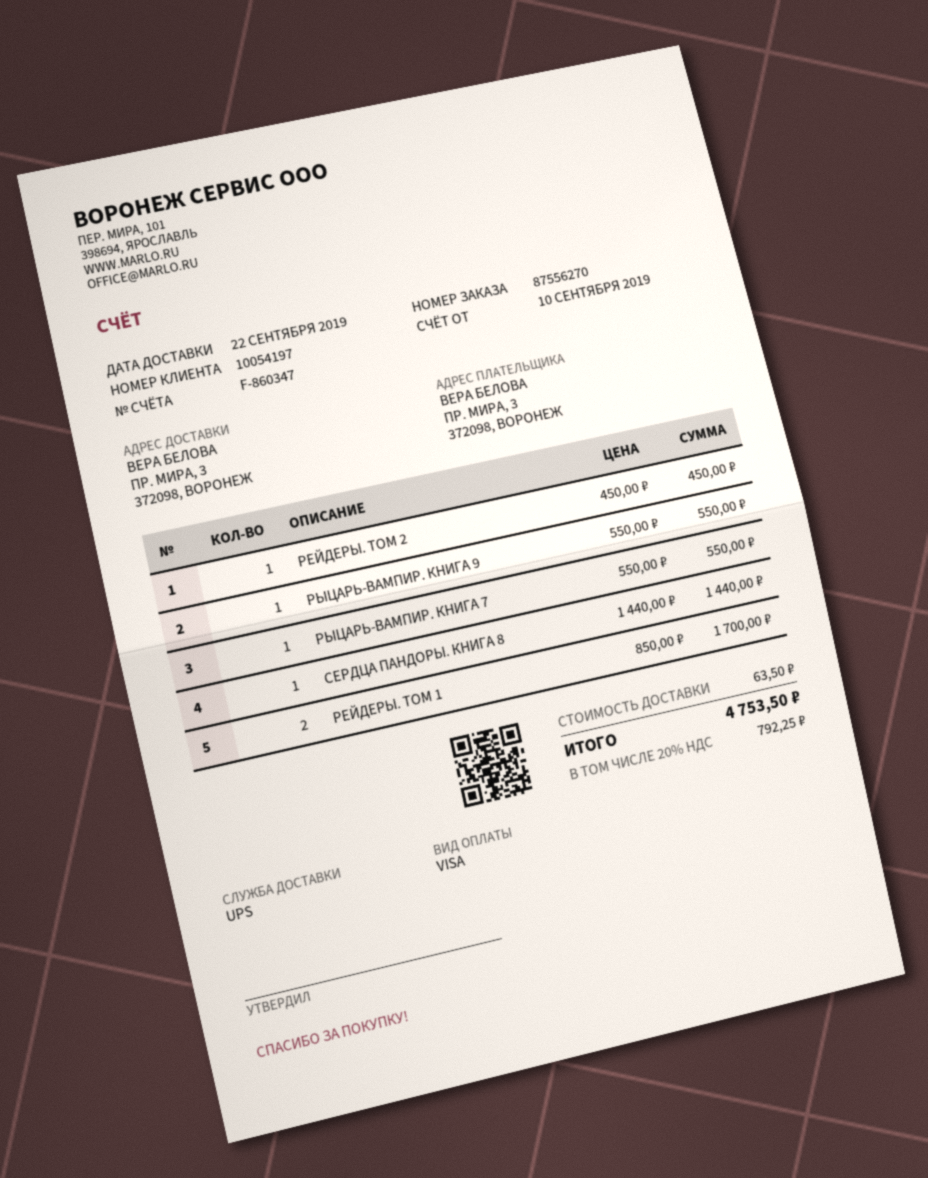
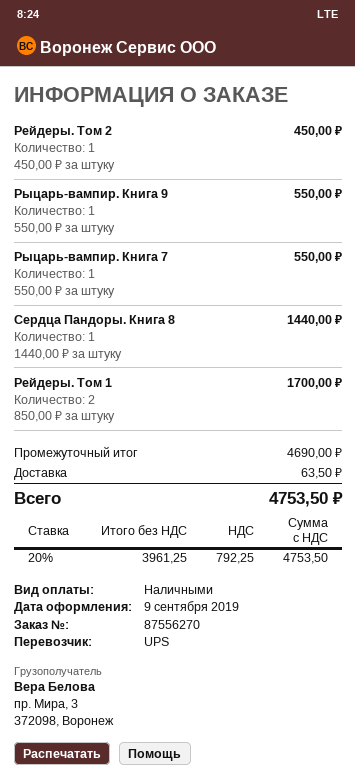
payment method: Visa -> cash

